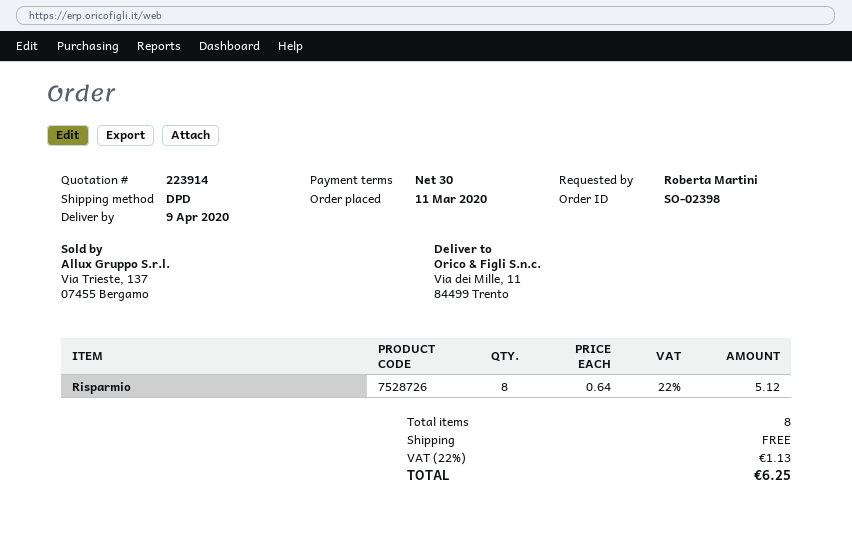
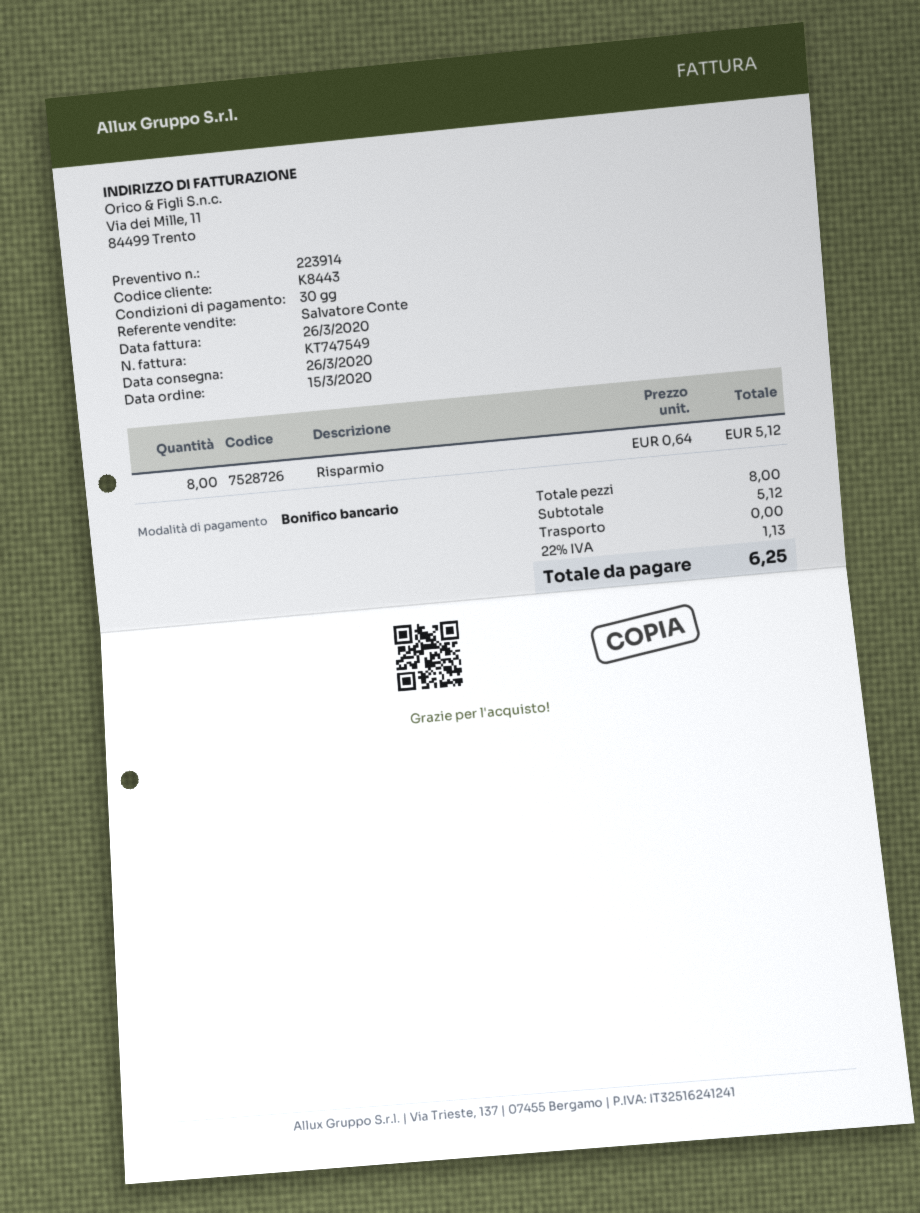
order date: 2020-03-11 -> 2020-03-15
delivery date: 2020-04-09 -> 2020-03-26

